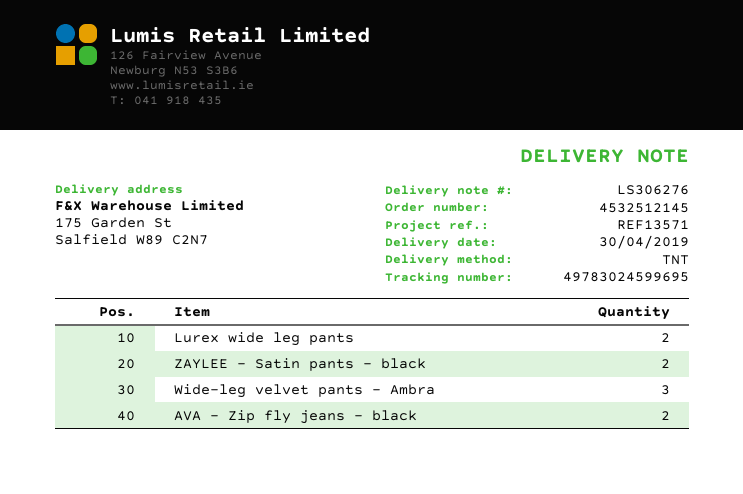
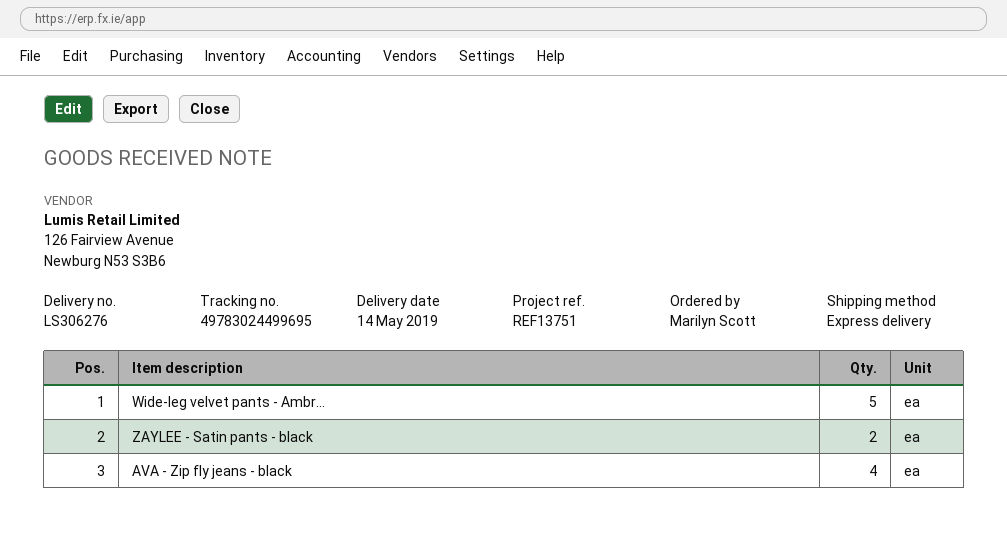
delivery date: 2019-04-30 -> 2019-05-14
reference: REF13571 -> REF13751
shipping method: TNT -> express
tracking number: 49783024599695 -> 49783024499695
Lurex wide leg pants: 2 -> none
Wide-leg velvet pants - Ambra: 3 -> 5
AVA - Zip fly jeans - black: 2 -> 4

